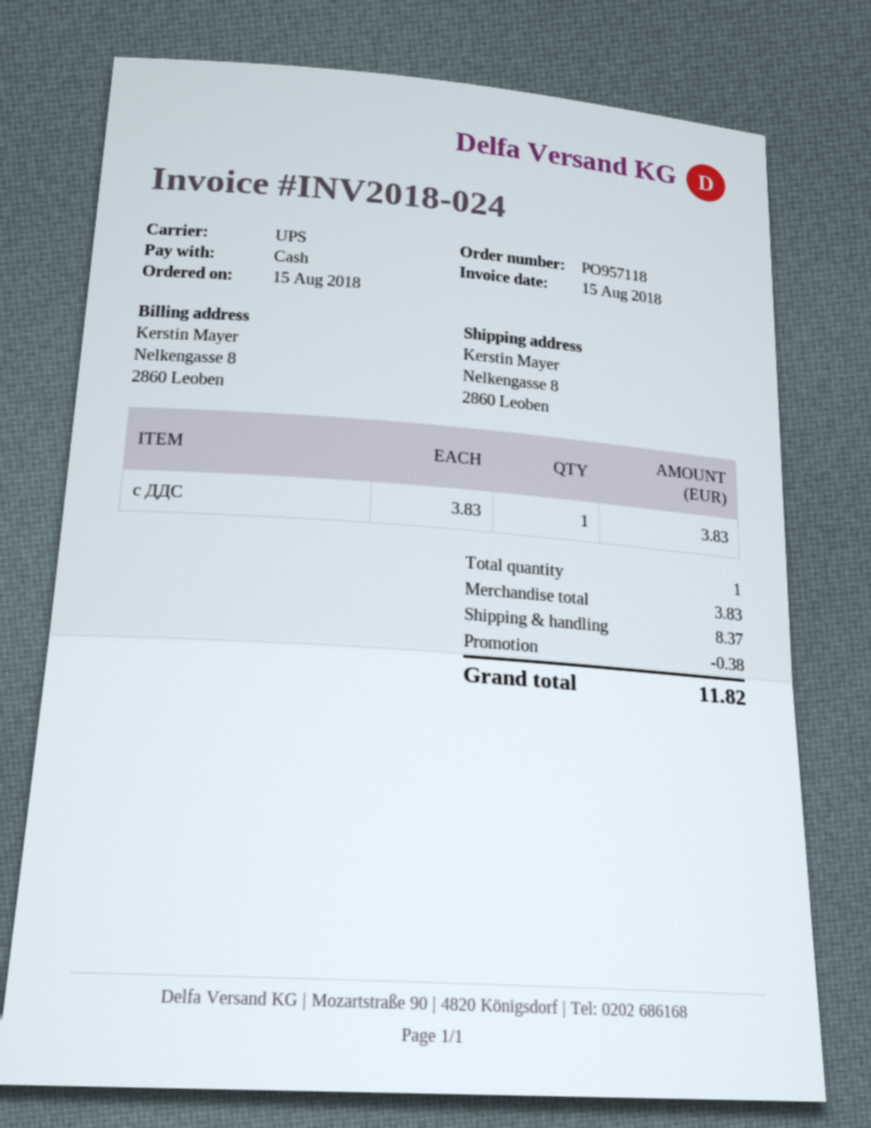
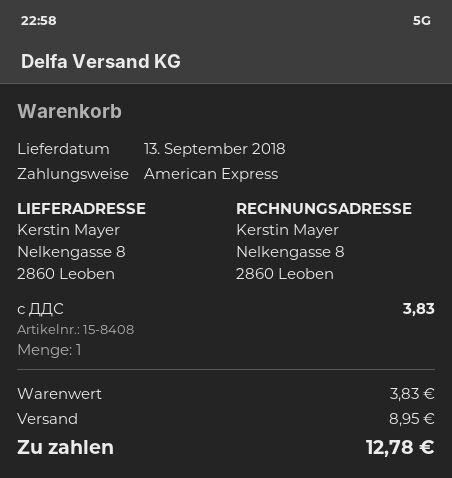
payment method: cash -> American Express
discount: 0.38 -> none
shipping: 8.37 -> 8.95
total: 11.82 -> 12.78

